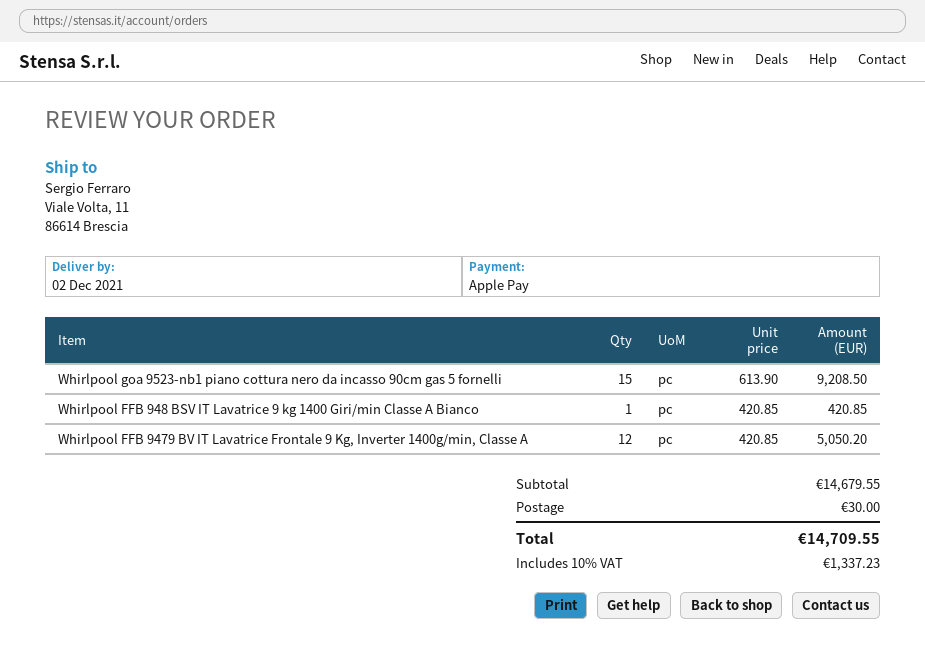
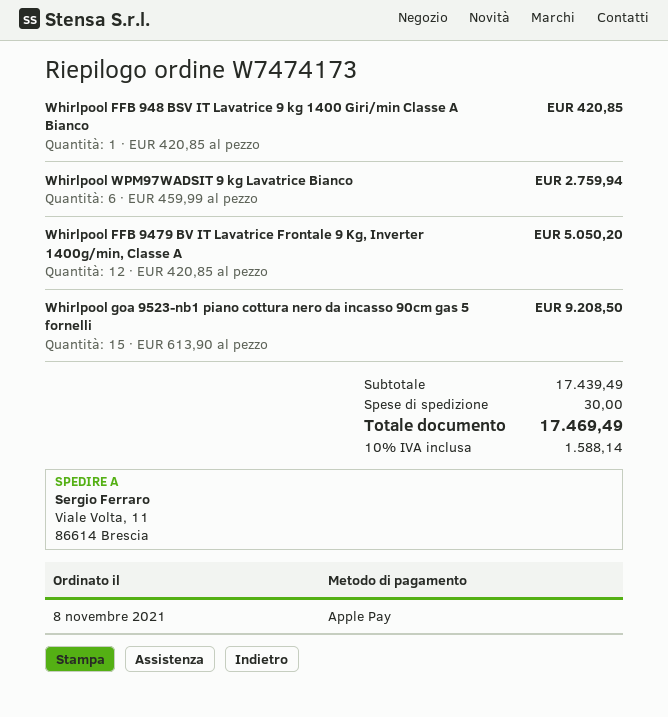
Whirlpool WPM97WADSIT 9 kg Lavatrice Bianco: none -> 6 x 459.99 = 2759.94
subtotal: 14679.55 -> 17439.49
tax: 10% = 1337.23 -> 10% = 1588.14
total: 14709.55 -> 17469.49

